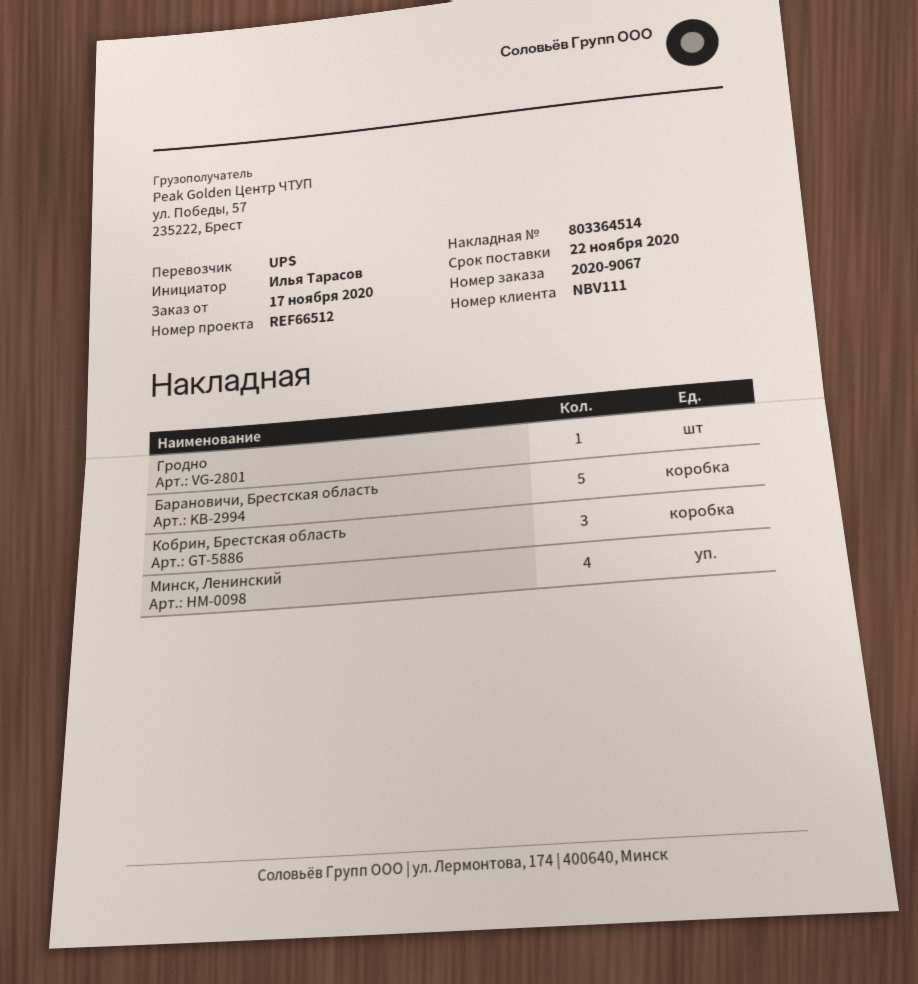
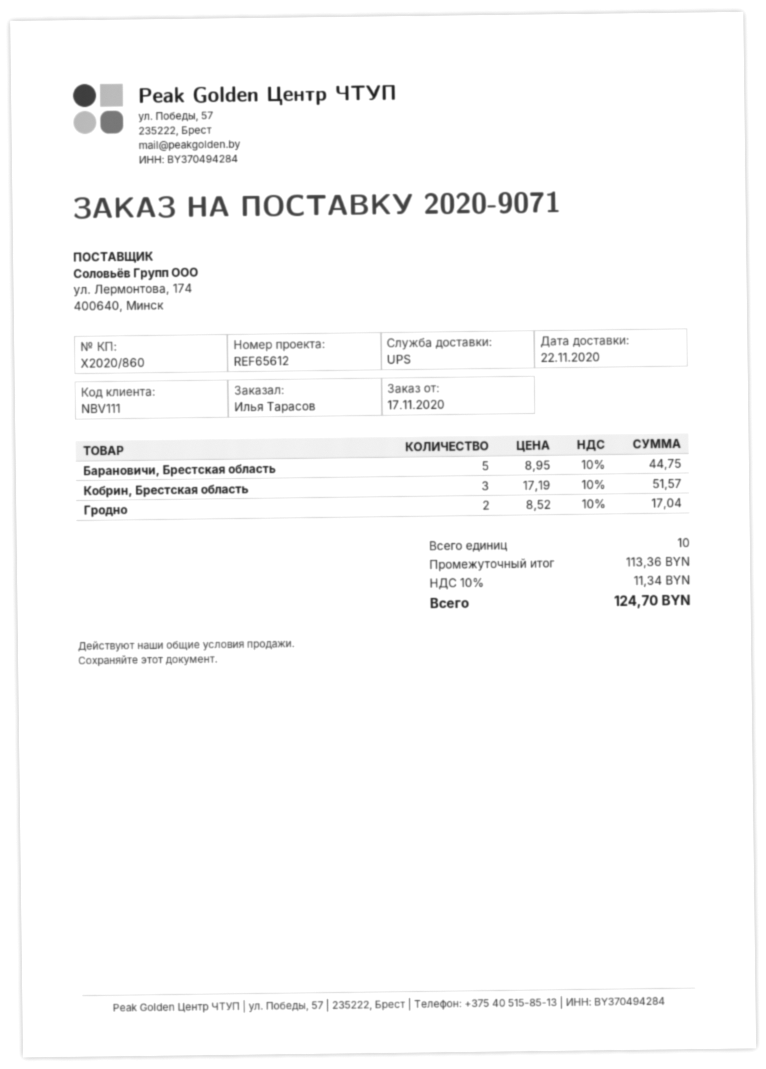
order number: 2020-9067 -> 2020-9071
reference: REF66512 -> REF65612
Гродно: 1 -> 2
Минск, Ленинский: 4 -> none

